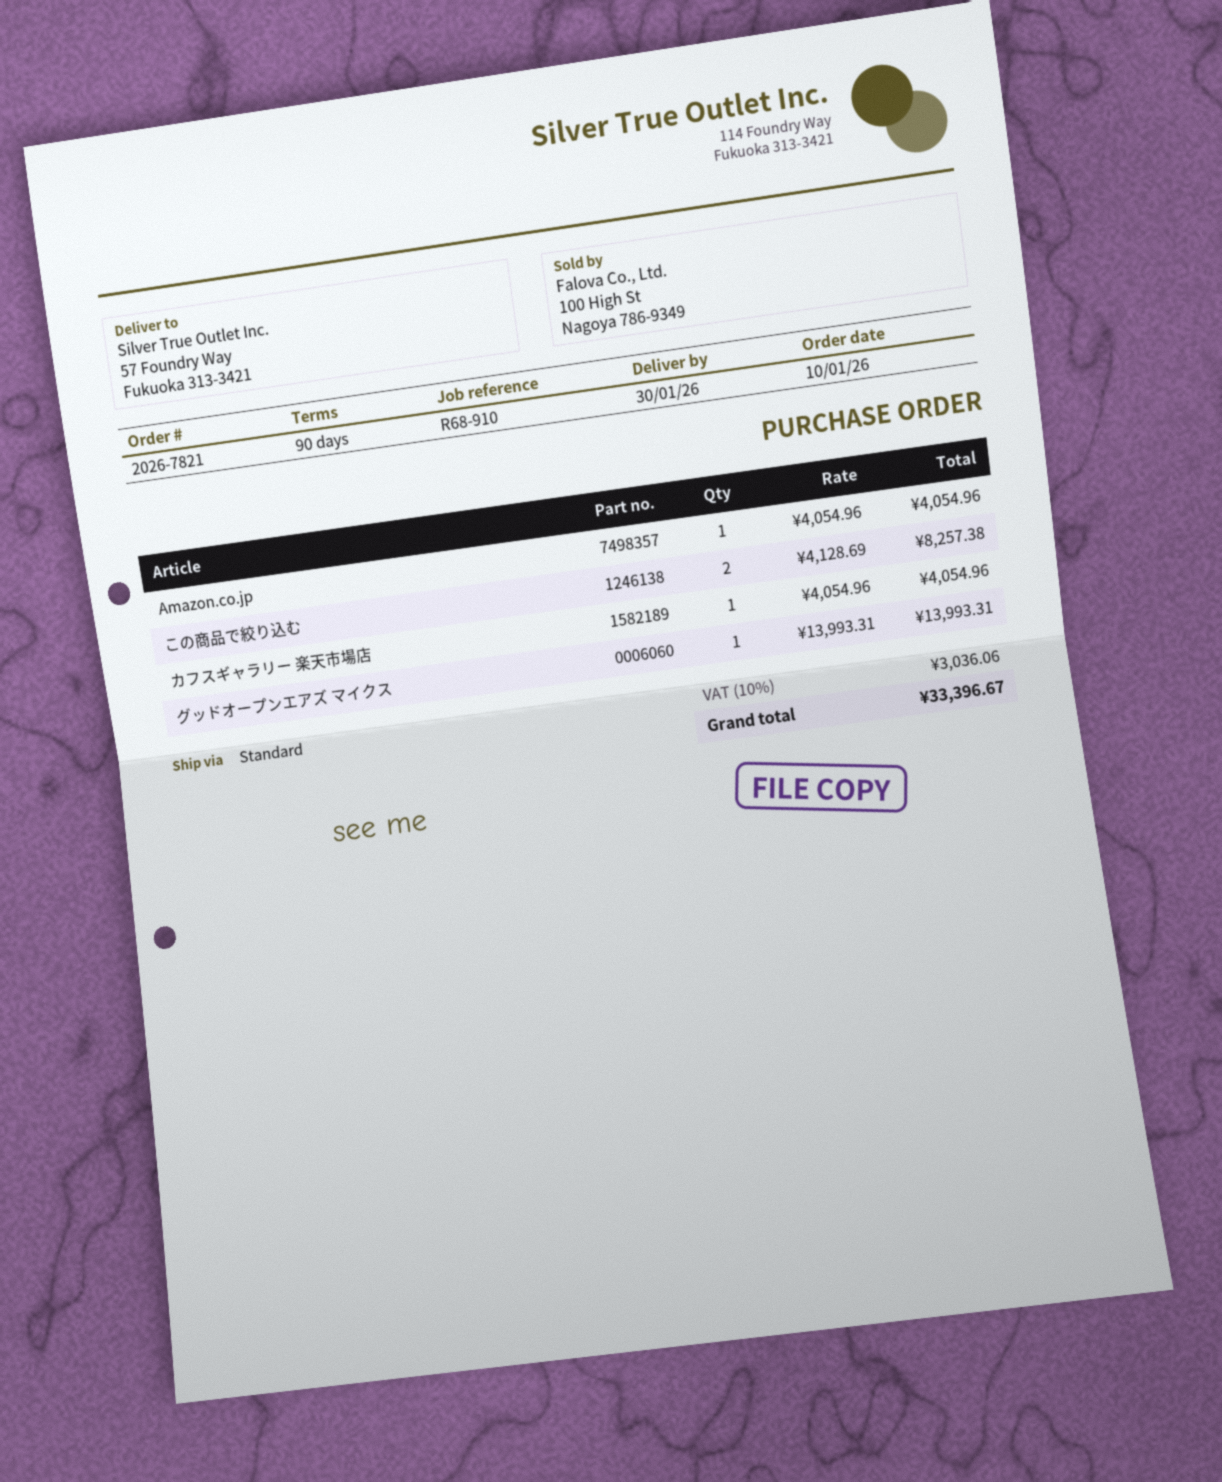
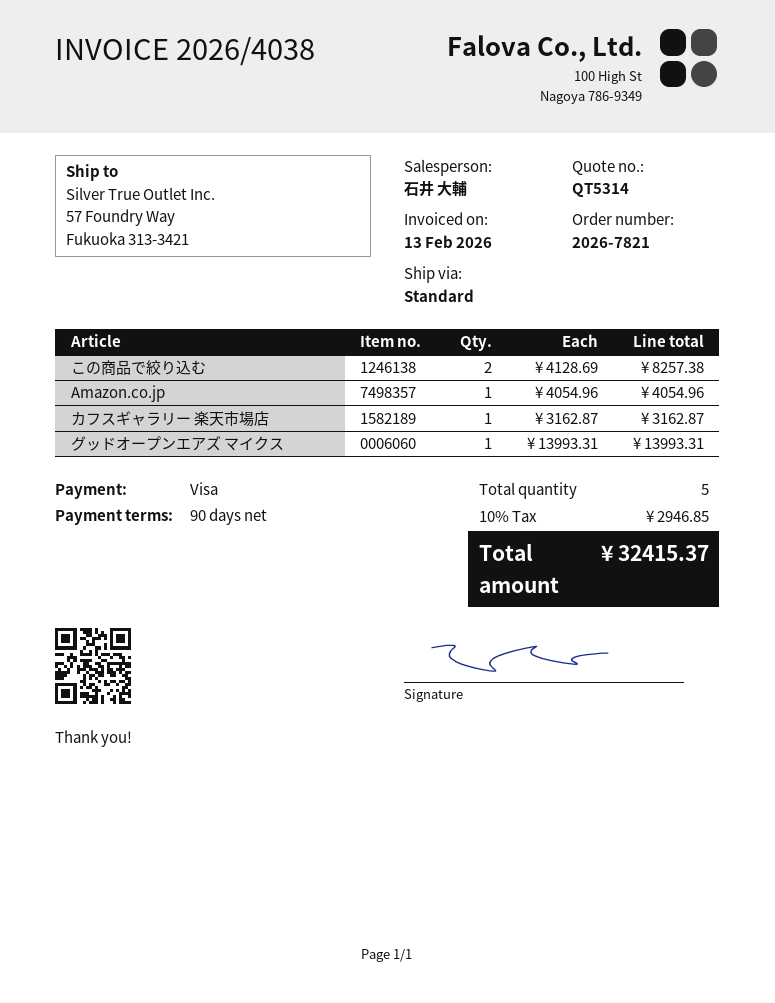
カフスギャラリー 楽天市場店: 1 x 4054.96 = 4054.96 -> 1 x 3162.87 = 3162.87
tax: 10% = 3036.06 -> 10% = 2946.85
total: 33396.67 -> 32415.37

